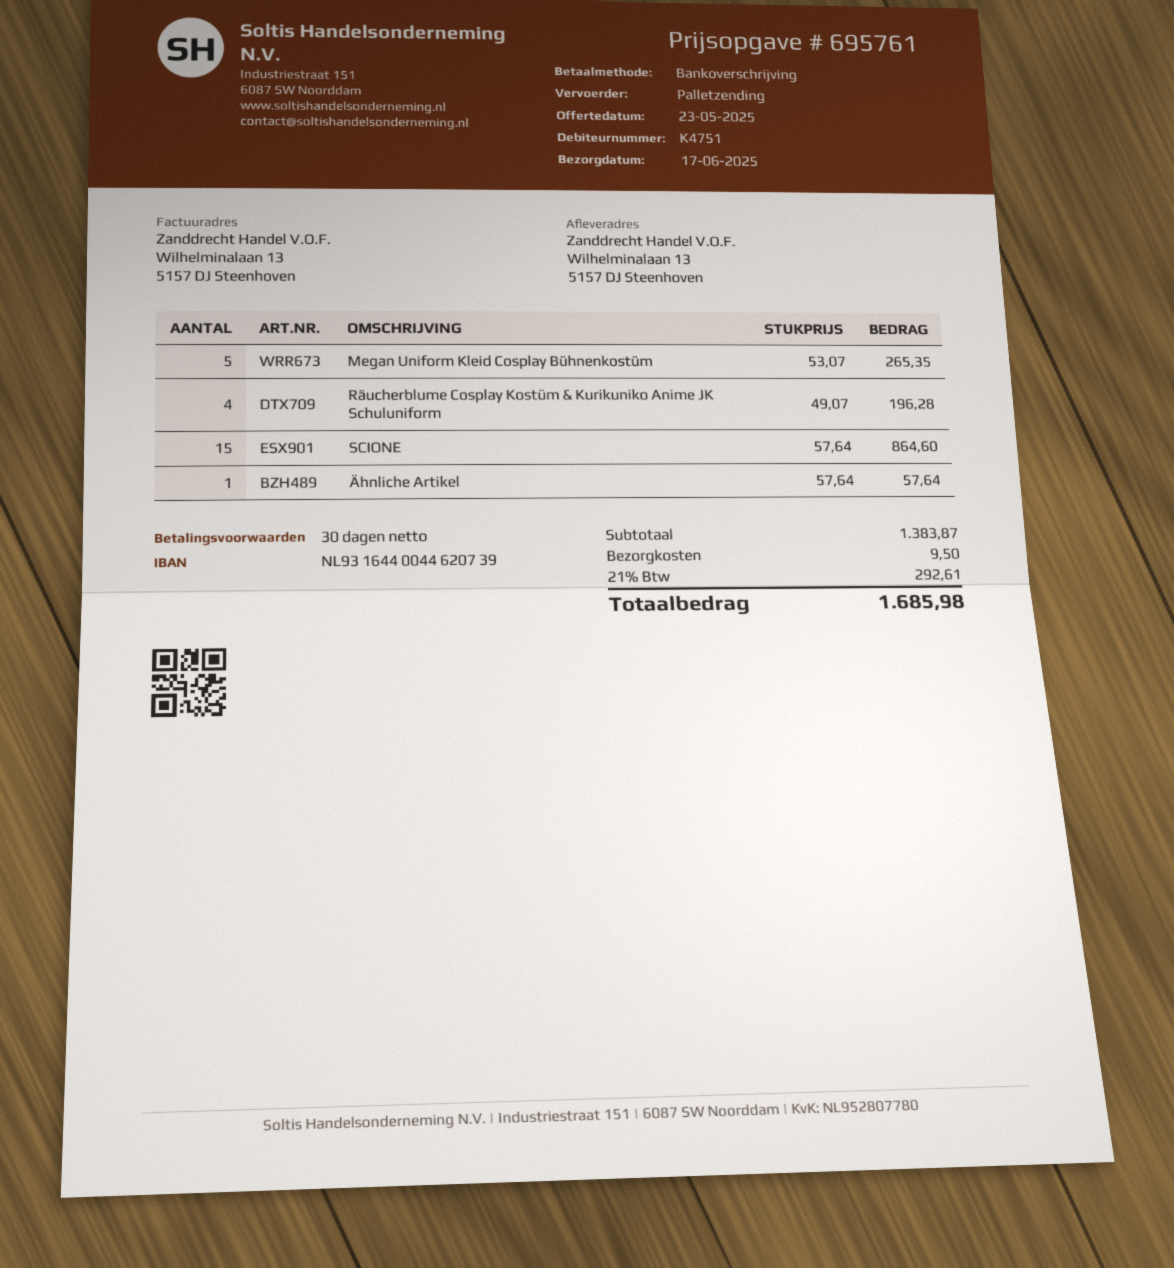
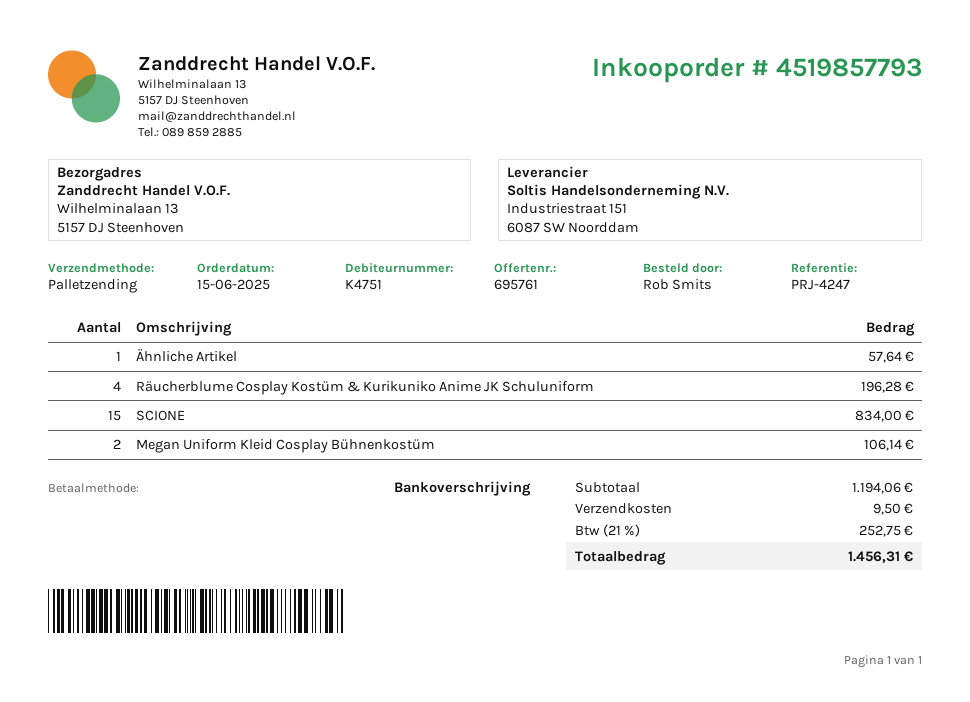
Megan Uniform Kleid Cosplay Bühnenkostüm: 5 for 265.35 -> 2 for 106.14
SCIONE: 15 for 864.60 -> 15 for 834.00
subtotal: 1383.87 -> 1194.06
tax: 21% = 292.61 -> 21% = 252.75
total: 1685.98 -> 1456.31

